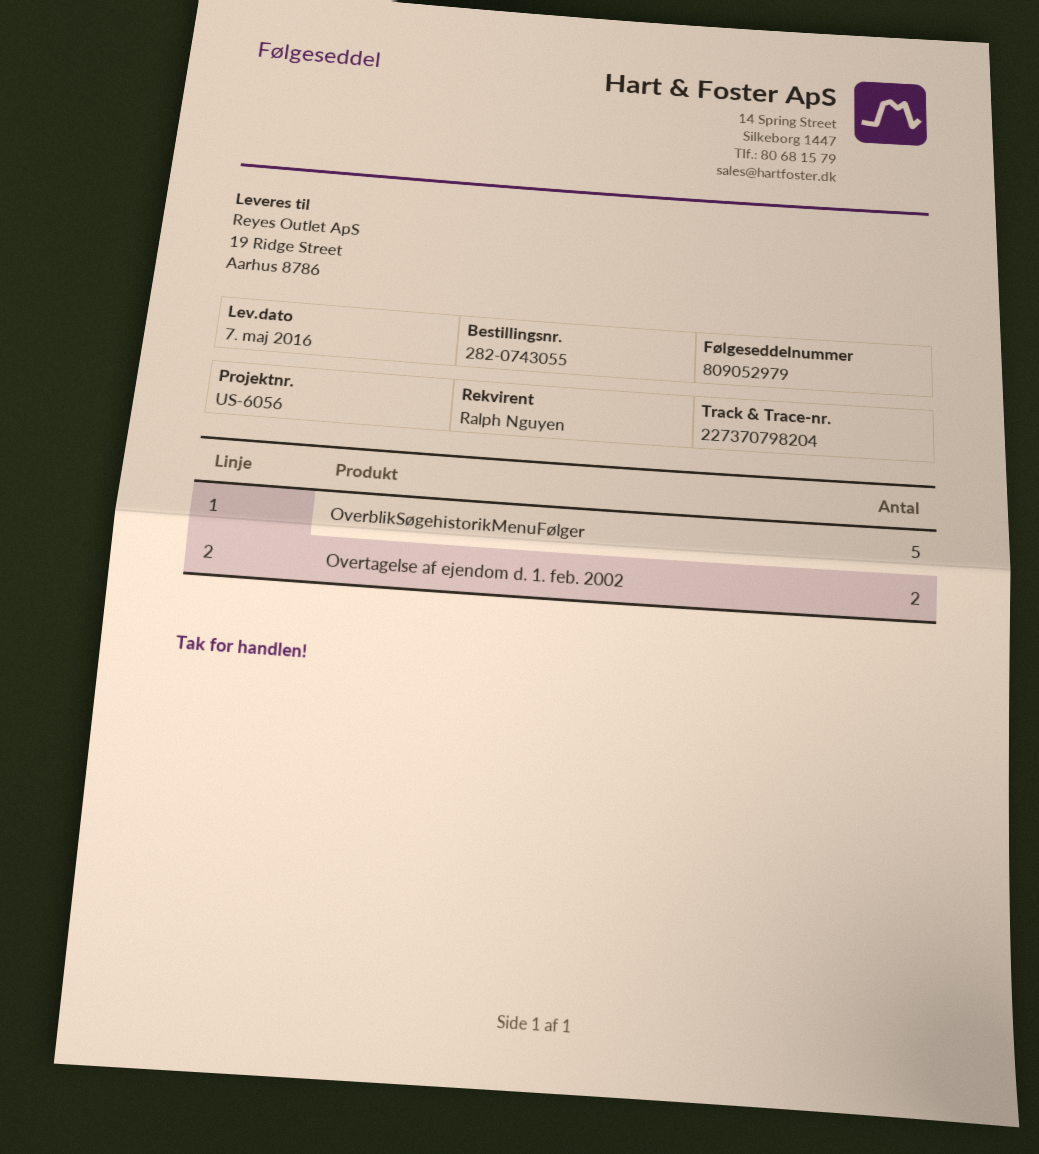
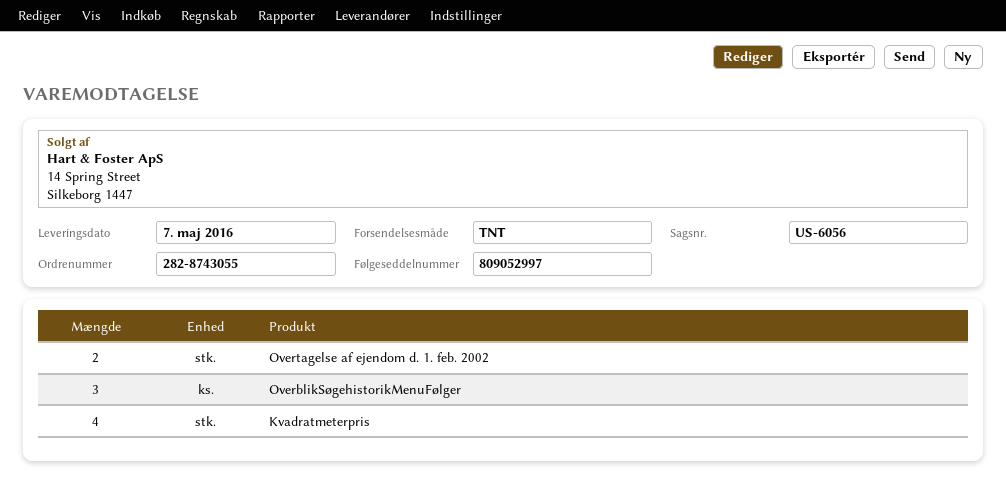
order number: 282-0743055 -> 282-8743055
delivery note number: 809052979 -> 809052997
OverblikSøgehistorikMenuFølger: 5 -> 3
Kvadratmeterpris: none -> 4

